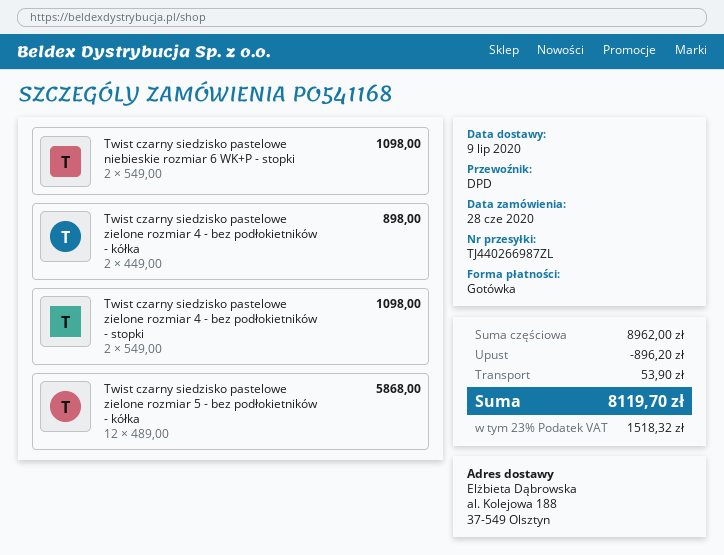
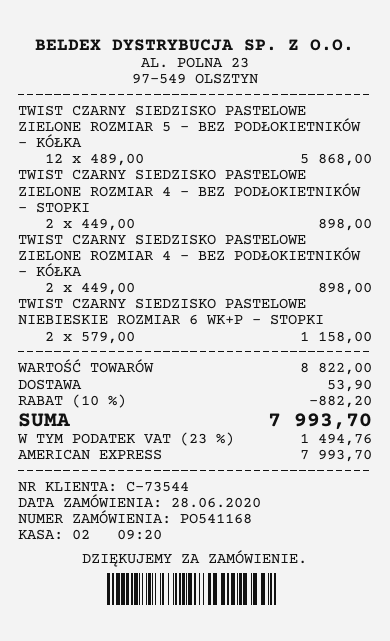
payment method: cash -> American Express
Twist czarny siedzisko pastelowe niebieskie rozmiar 6 WK+P - stopki: 2 x 549.00 = 1098.00 -> 2 x 579.00 = 1158.00
Twist czarny siedzisko pastelowe zielone rozmiar 4 - bez podłokietników - stopki: 2 x 549.00 = 1098.00 -> 2 x 449.00 = 898.00
subtotal: 8962.00 -> 8822.00
discount: 896.20 -> 882.20
tax: 23% = 1518.32 -> 23% = 1494.76
total: 8119.70 -> 7993.70

